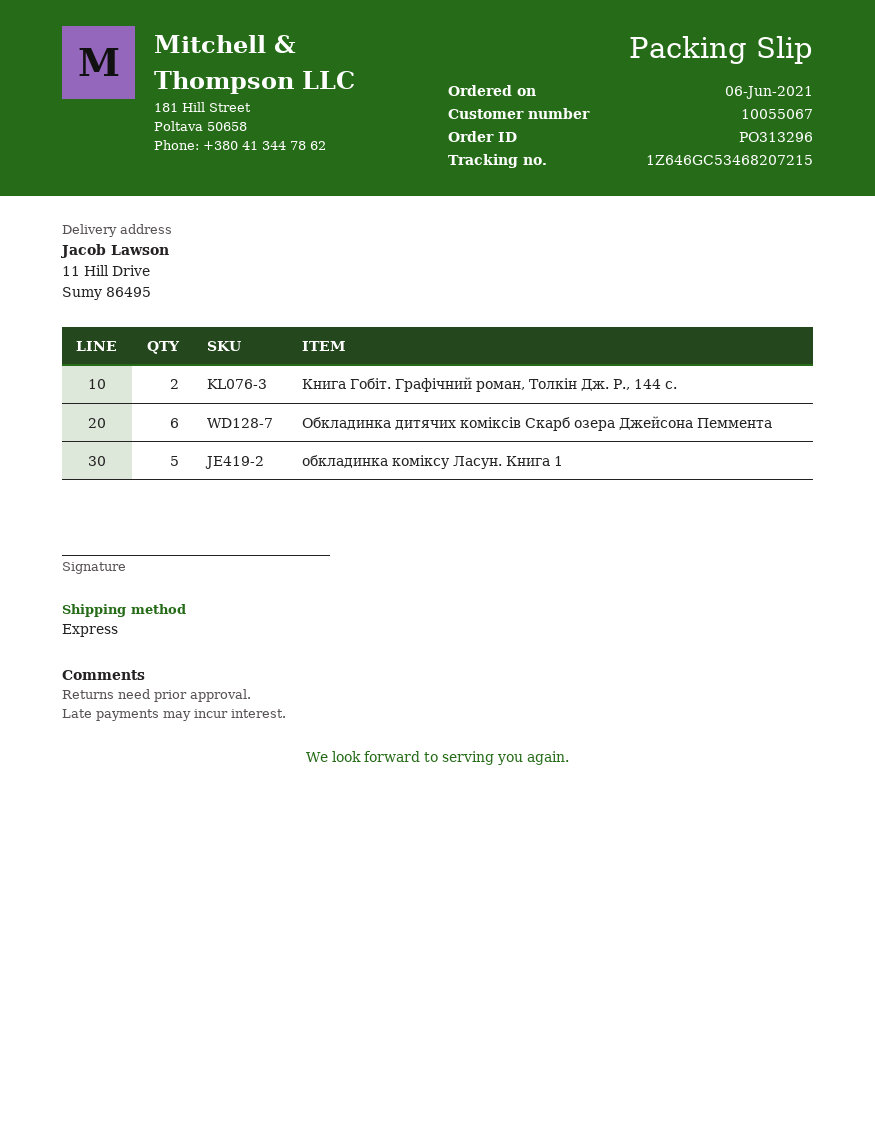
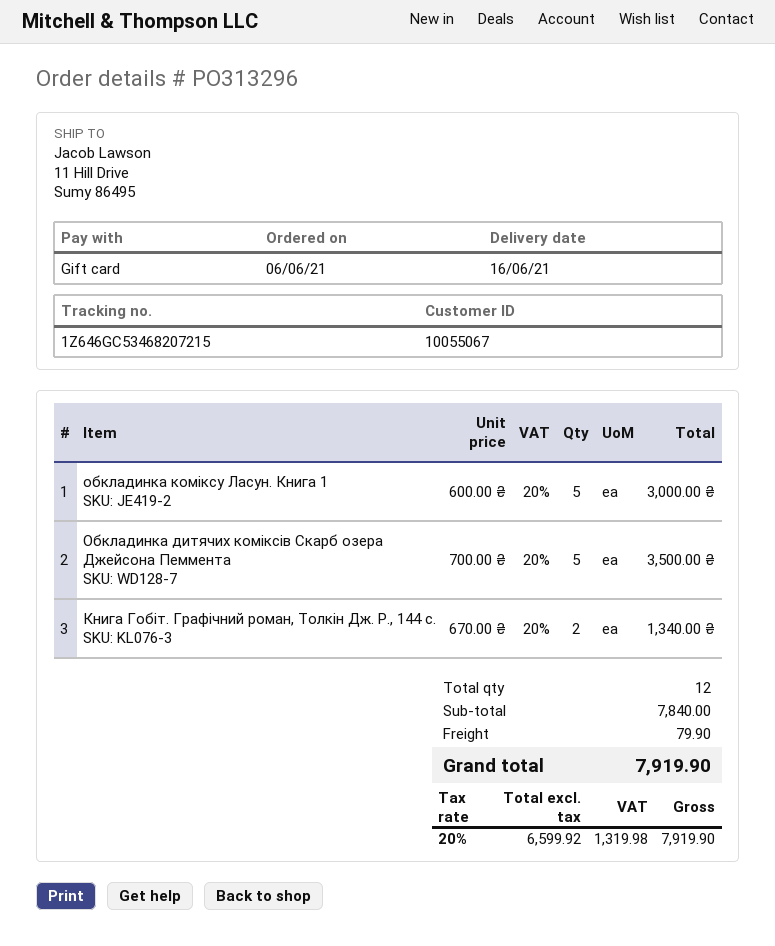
Обкладинка дитячих коміксів Скарб озера Джейсона Пеммента: 6 -> 5

